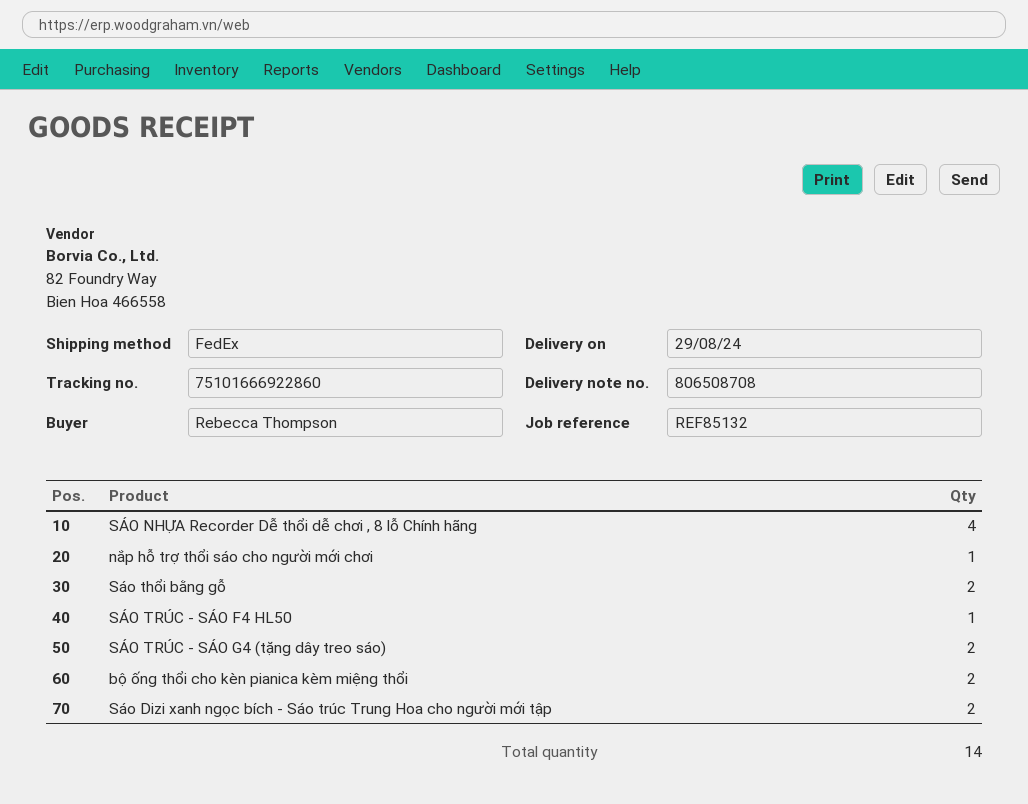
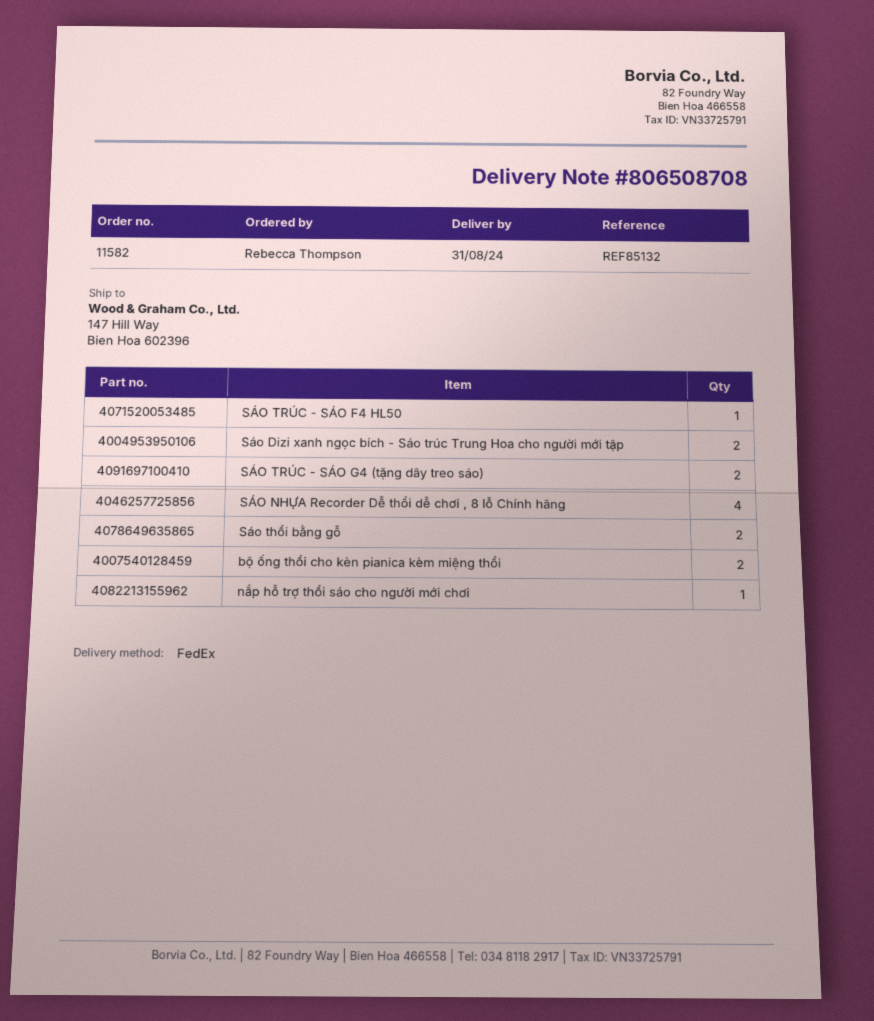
delivery date: 2024-08-29 -> 2024-08-31

